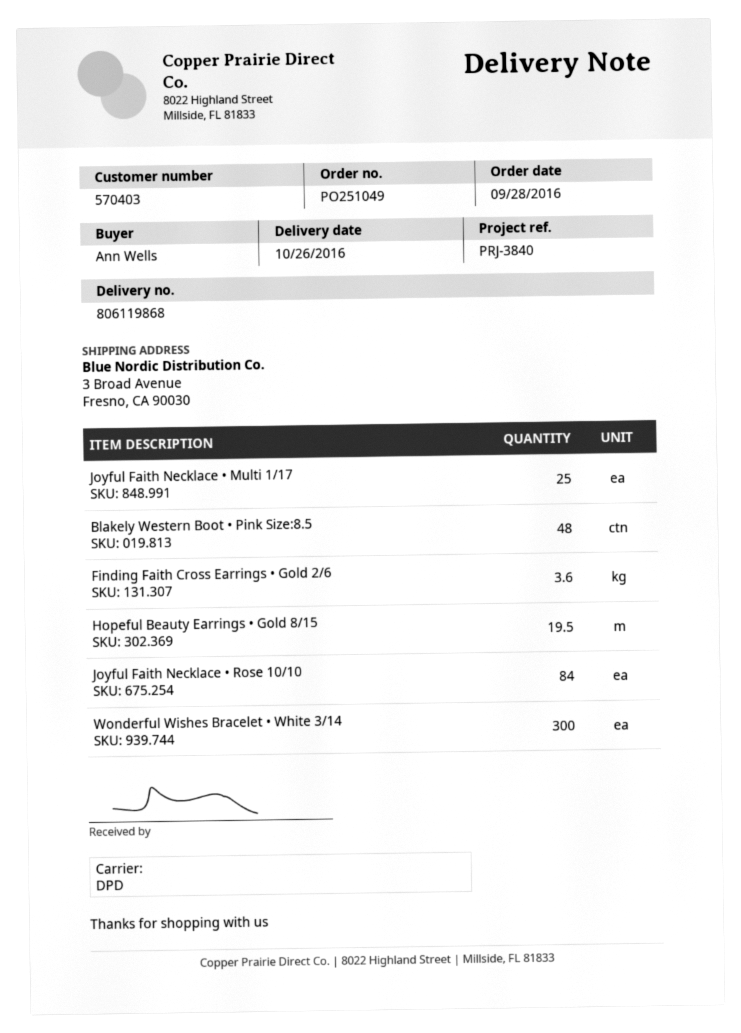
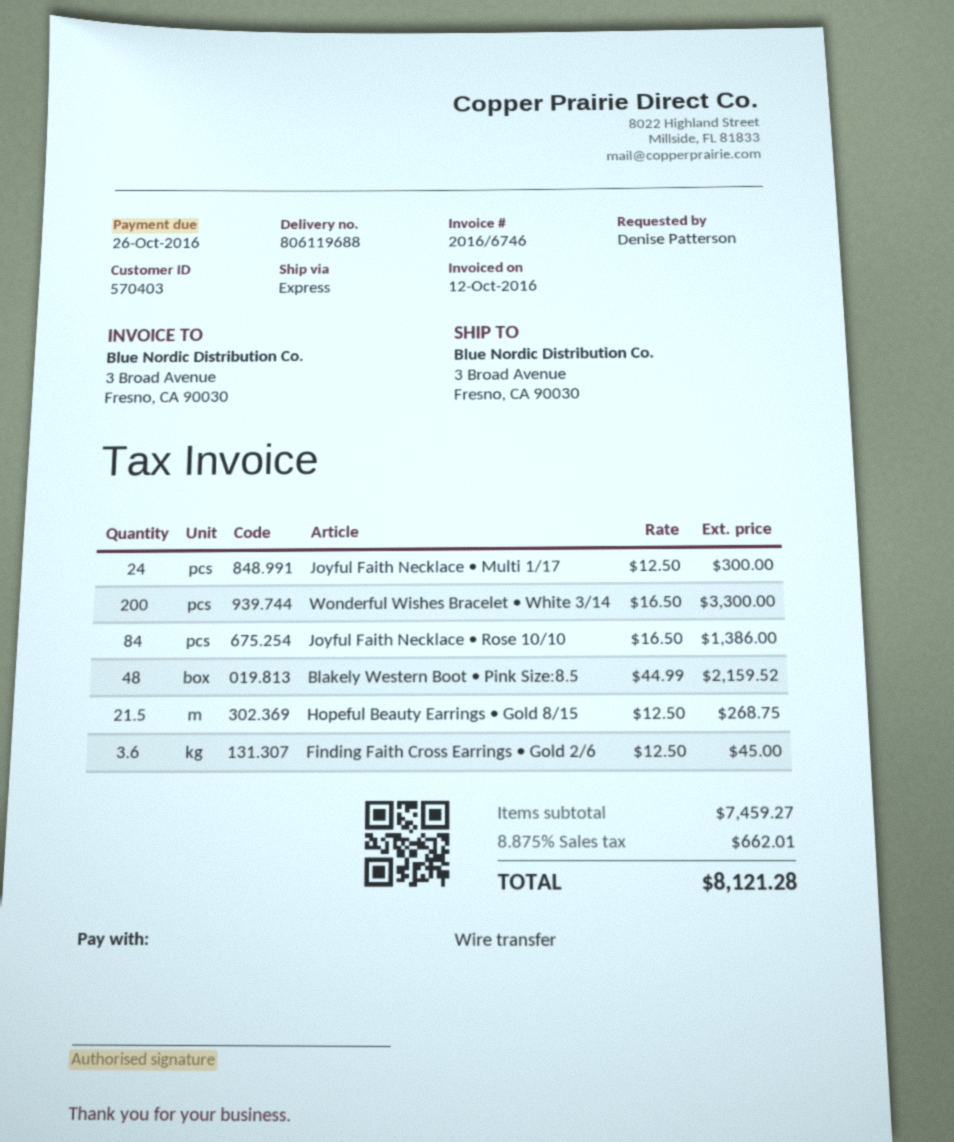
delivery note number: 806119868 -> 806119688
ordered by: Ann Wells -> Denise Patterson
shipping method: DPD -> express
Joyful Faith Necklace • Multi 1/17: 25 -> 24
Hopeful Beauty Earrings • Gold 8/15: 19.5 -> 21.5
Wonderful Wishes Bracelet • White 3/14: 300 -> 200

